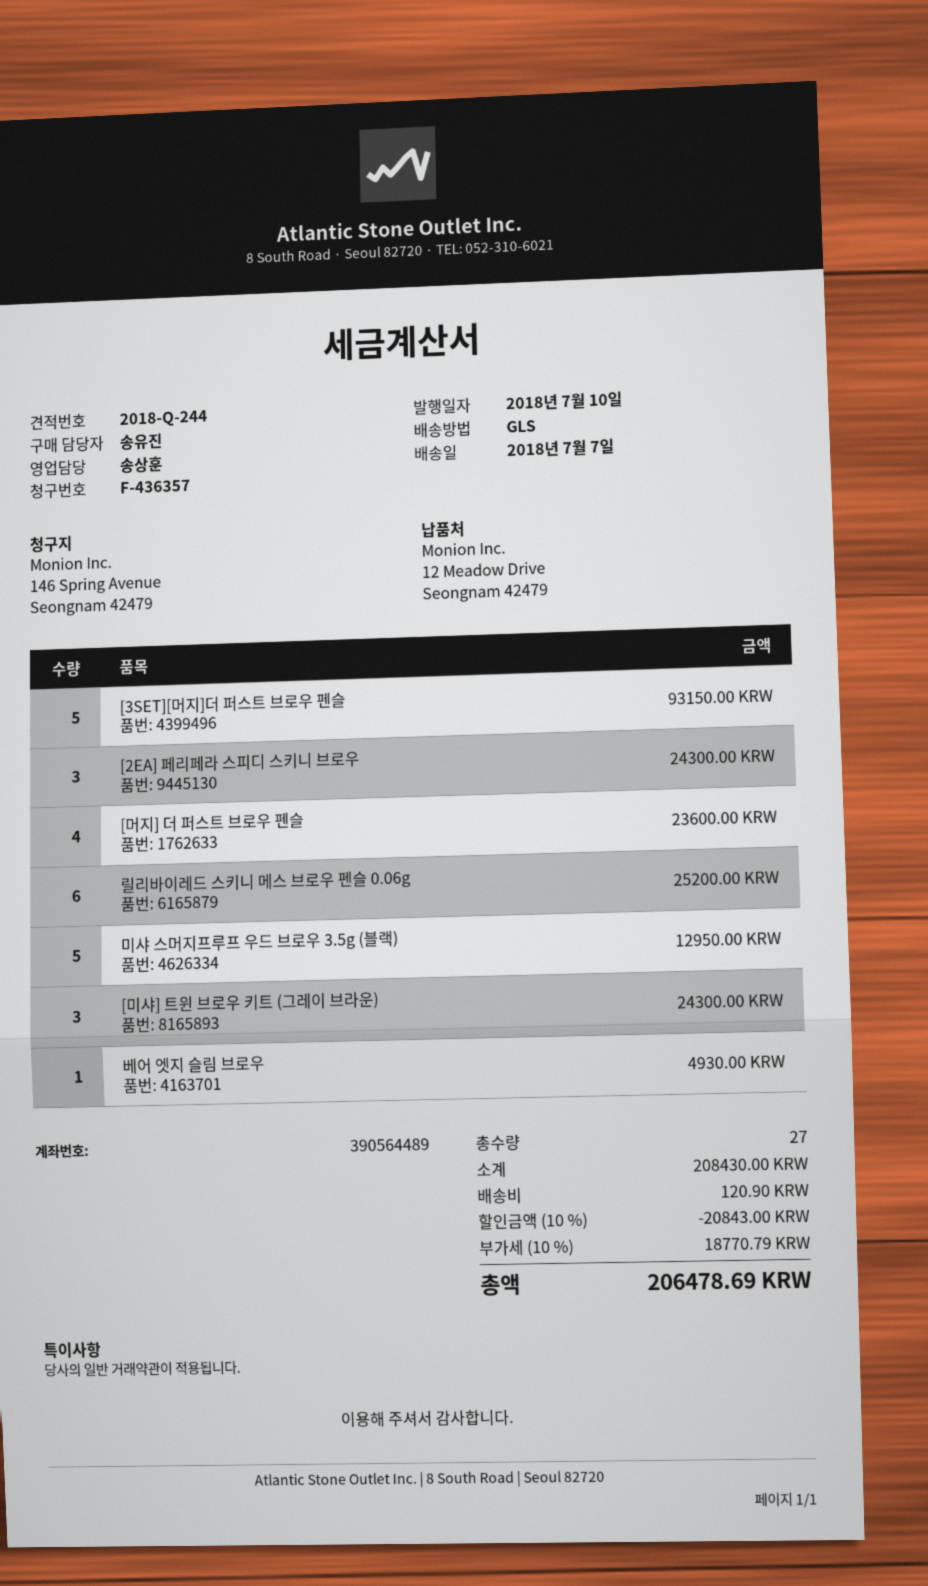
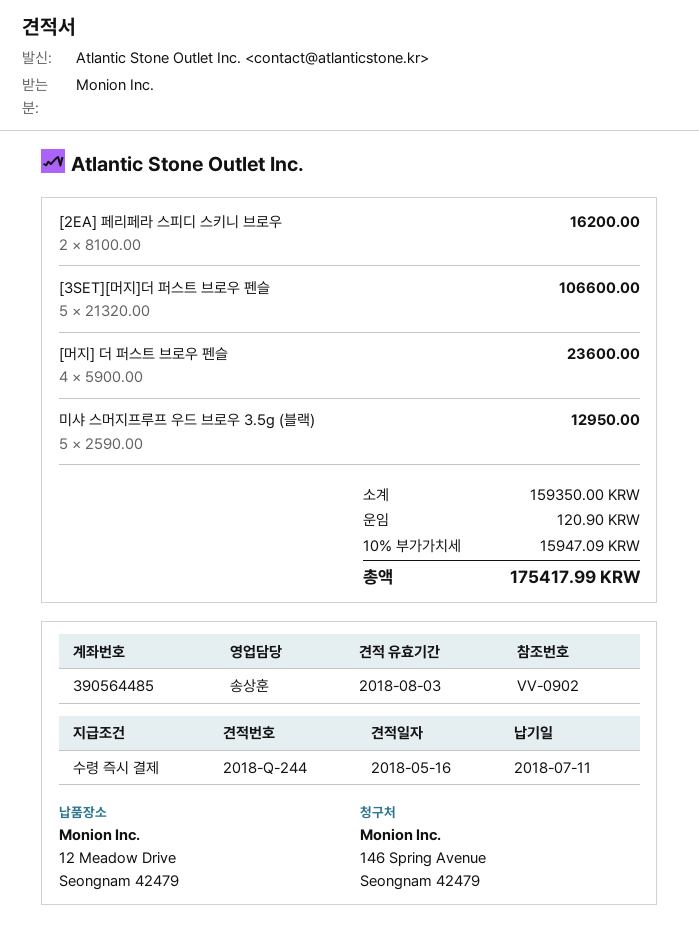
delivery date: 2018-07-07 -> 2018-07-11
bank account: 390564489 -> 390564485
[3SET][머지]더 퍼스트 브로우 펜슬: 5 for 93150.00 -> 5 for 106600.00
[2EA] 페리페라 스피디 스키니 브로우: 3 for 24300.00 -> 2 for 16200.00
릴리바이레드 스키니 메스 브로우 펜슬 0.06g: 6 for 25200.00 -> none
[미샤] 트윈 브로우 키트 (그레이 브라운): 3 for 24300.00 -> none
베어 엣지 슬림 브로우: 1 for 4930.00 -> none
subtotal: 208430.00 -> 159350.00
discount: 10% = 20843.00 -> none
tax: 10% = 18770.79 -> 10% = 15947.09
total: 206478.69 -> 175417.99

